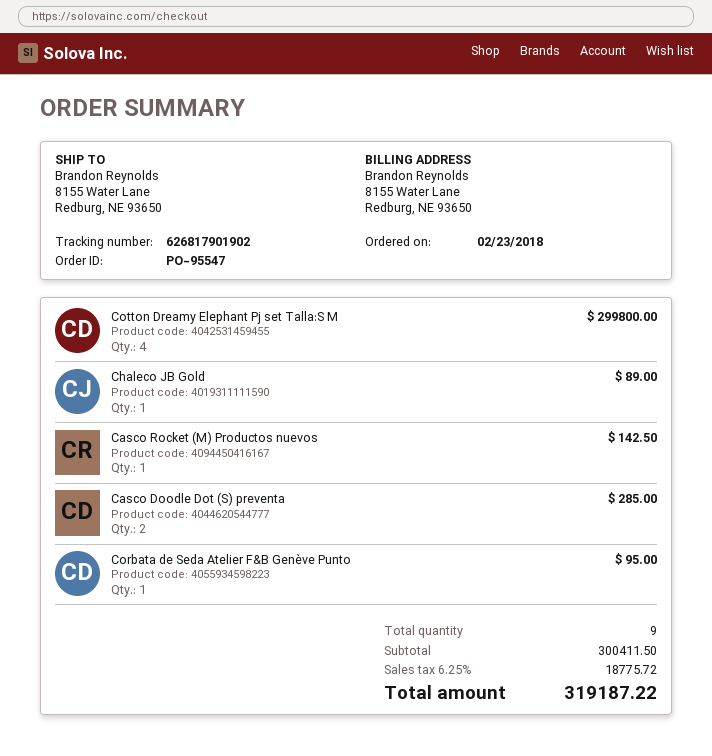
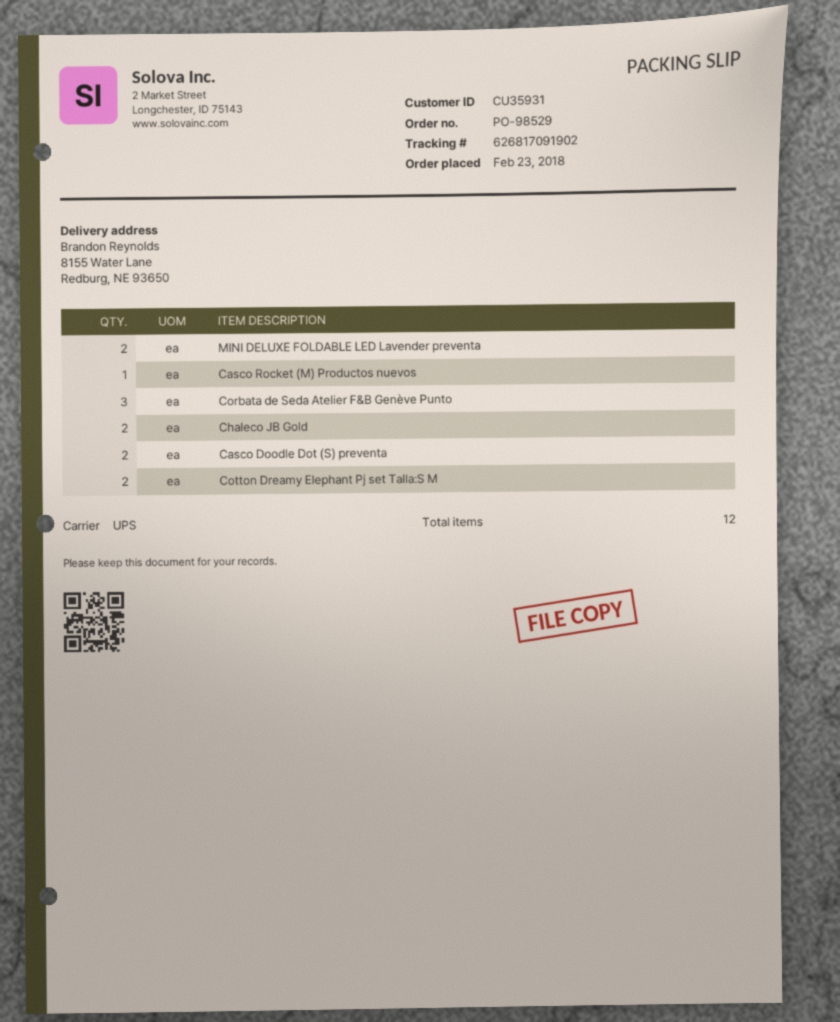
order number: PO-95547 -> PO-98529
tracking number: 626817901902 -> 626817091902
Cotton Dreamy Elephant Pj set Talla:S M: 4 -> 2
Chaleco JB Gold: 1 -> 2
Corbata de Seda Atelier F&B Genève Punto: 1 -> 3
MINI DELUXE FOLDABLE LED Lavender preventa: none -> 2
total quantity: 9 -> 12

